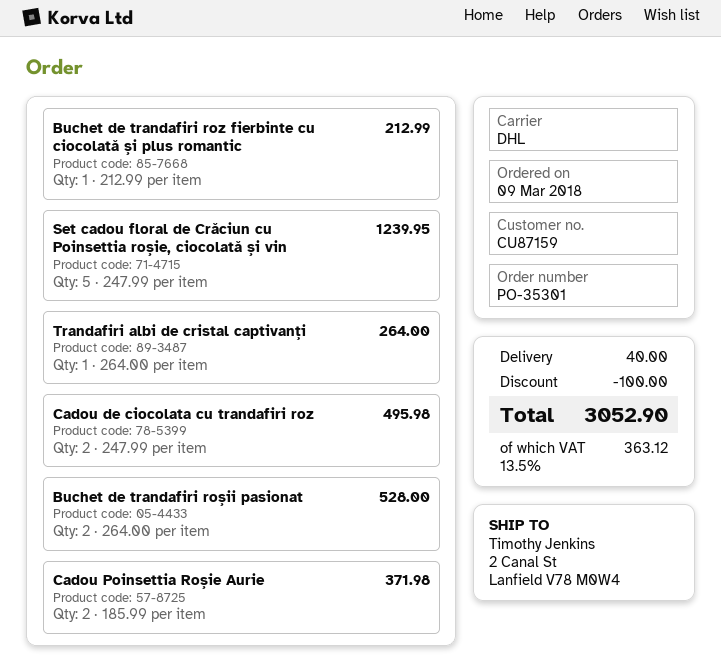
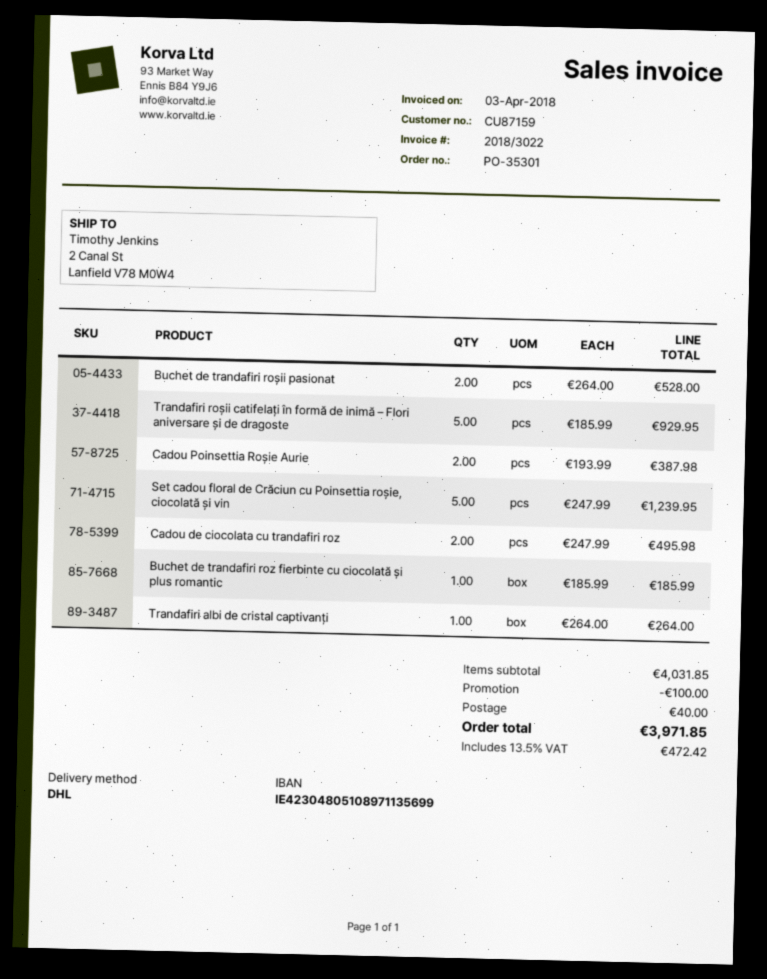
Buchet de trandafiri roz fierbinte cu ciocolată și plus romantic: 1 x 212.99 = 212.99 -> 1 x 185.99 = 185.99
Cadou Poinsettia Roșie Aurie: 2 x 185.99 = 371.98 -> 2 x 193.99 = 387.98
Trandafiri roșii catifelați în formă de inimă – Flori aniversare și de dragoste: none -> 5 x 185.99 = 929.95
tax: 13.5% = 363.12 -> 13.5% = 472.42
total: 3052.90 -> 3971.85

